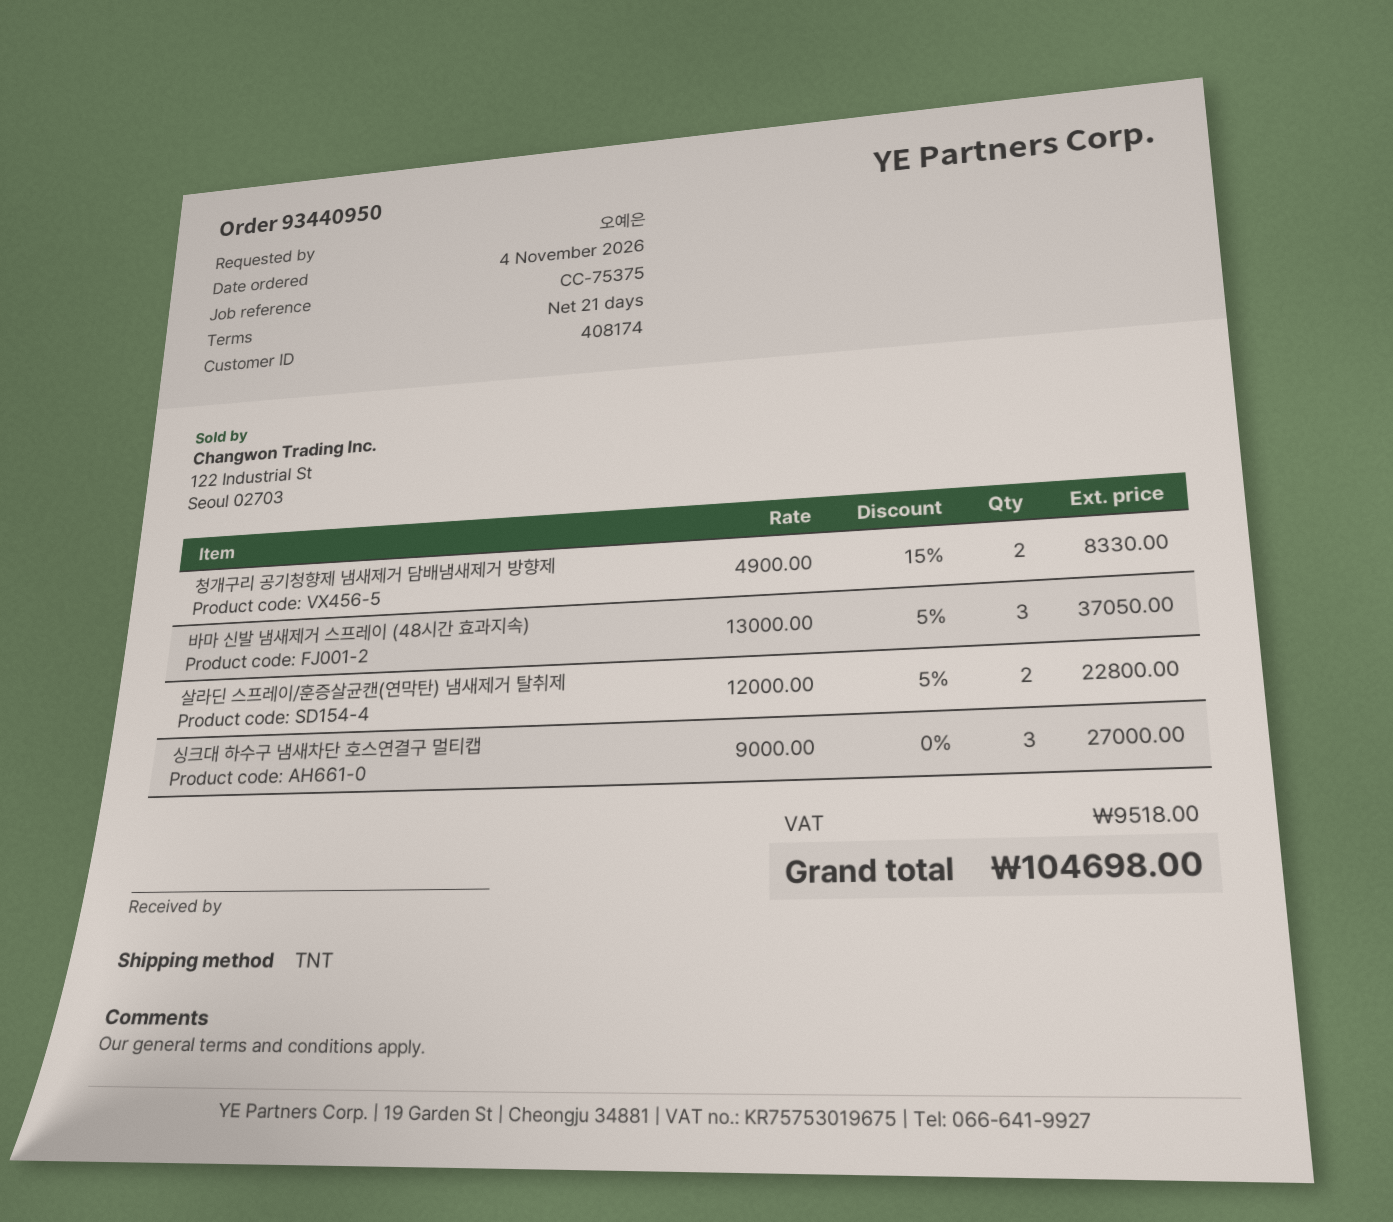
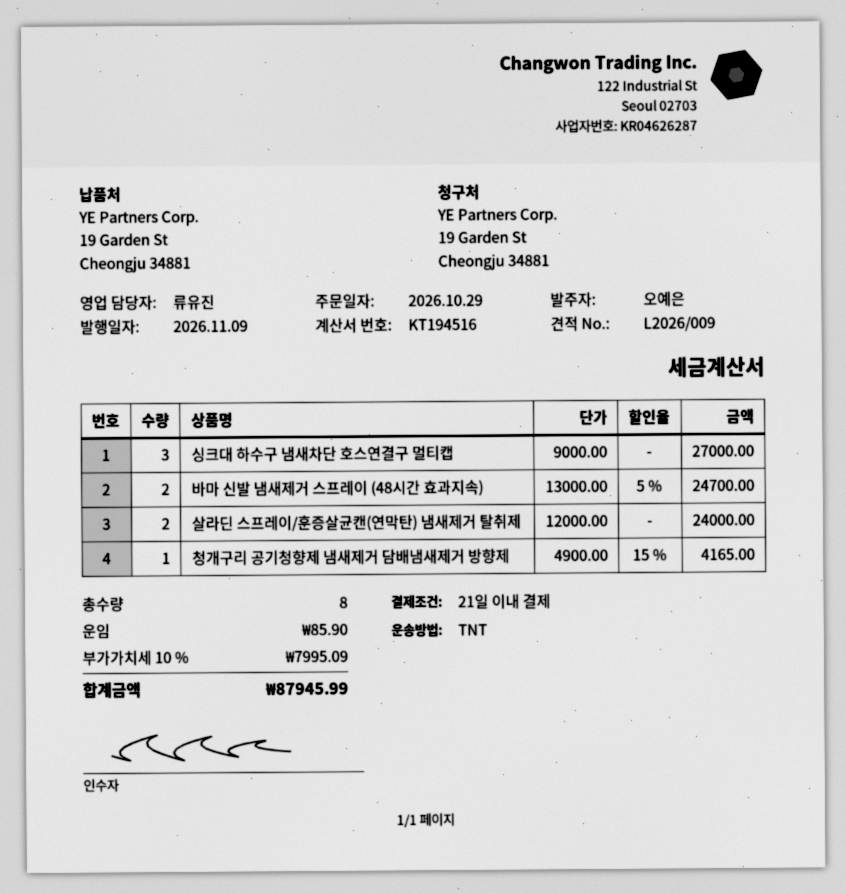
order date: 2026-11-04 -> 2026-10-29
청개구리 공기청향제 냄새제거 담배냄새제거 방향제: 2 x 4900.00 - 15% = 8330.00 -> 1 x 4900.00 - 15% = 4165.00
바마 신발 냄새제거 스프레이 (48시간 효과지속): 3 x 13000.00 - 5% = 37050.00 -> 2 x 13000.00 - 5% = 24700.00
살라딘 스프레이/훈증살균캔(연막탄) 냄새제거 탈취제: 2 x 12000.00 - 5% = 22800.00 -> 2 x 12000.00 = 24000.00
shipping: none -> 85.90
tax: 9518.00 -> 7995.09
total: 104698.00 -> 87945.99

